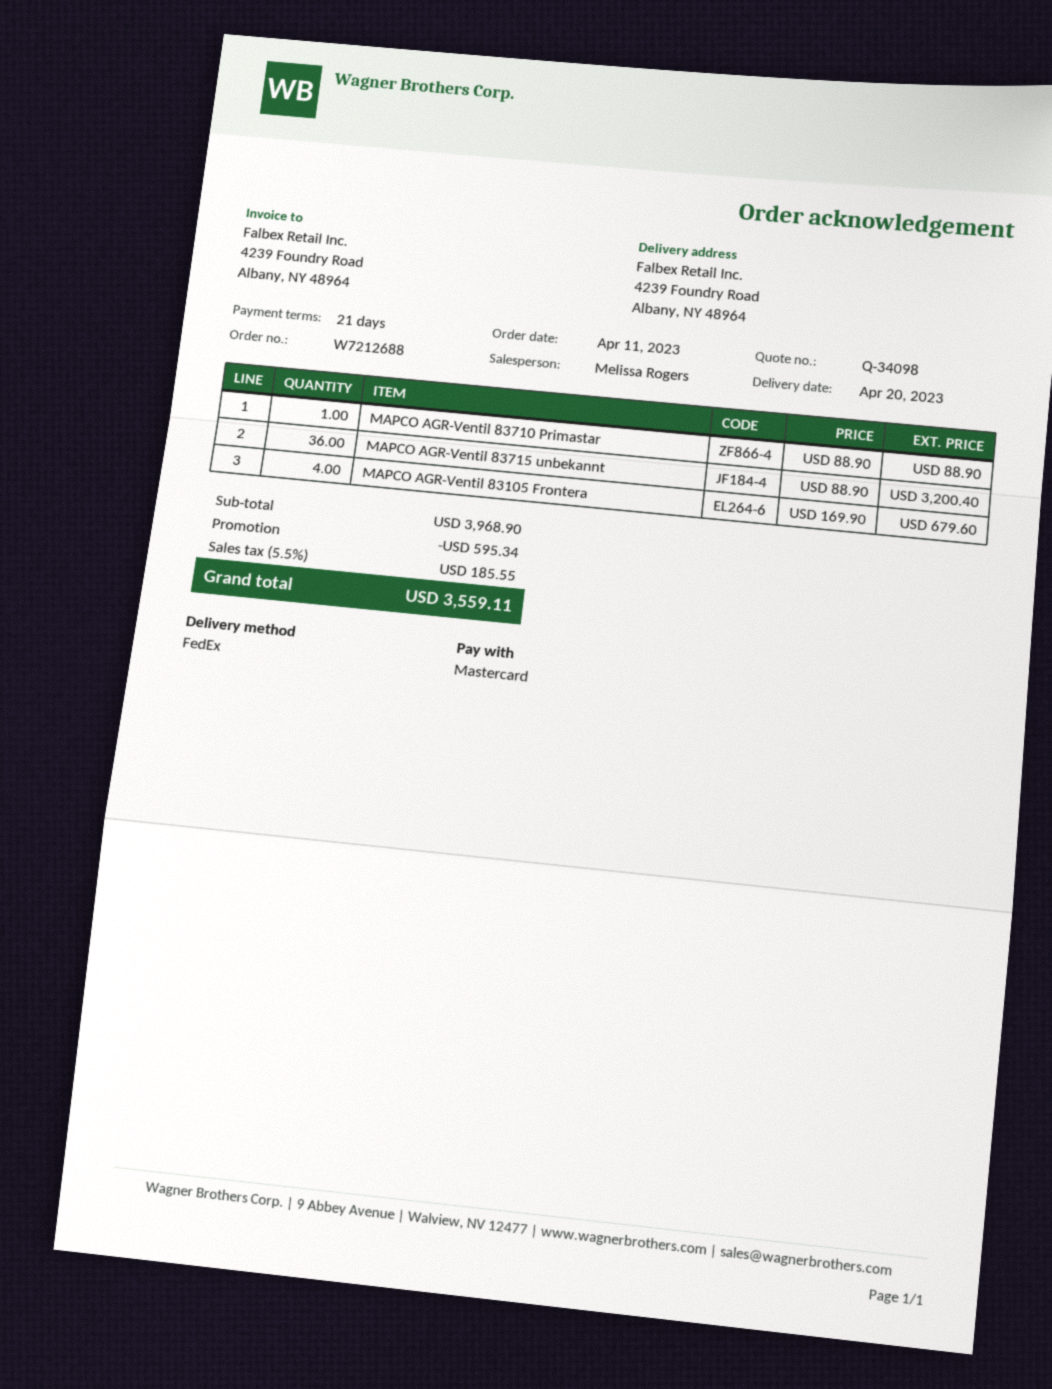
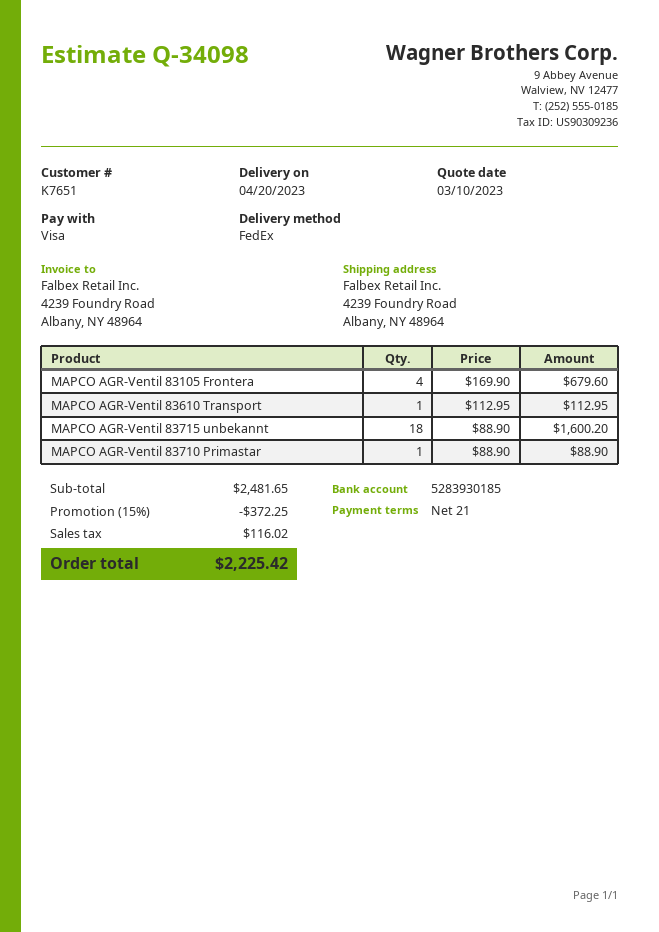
payment method: Mastercard -> Visa
MAPCO AGR-Ventil 83715 unbekannt: 36 x 88.90 = 3200.40 -> 18 x 88.90 = 1600.20
MAPCO AGR-Ventil 83610 Transport: none -> 1 x 112.95 = 112.95
subtotal: 3968.90 -> 2481.65
discount: 595.34 -> 372.25
tax: 185.55 -> 116.02
total: 3559.11 -> 2225.42

